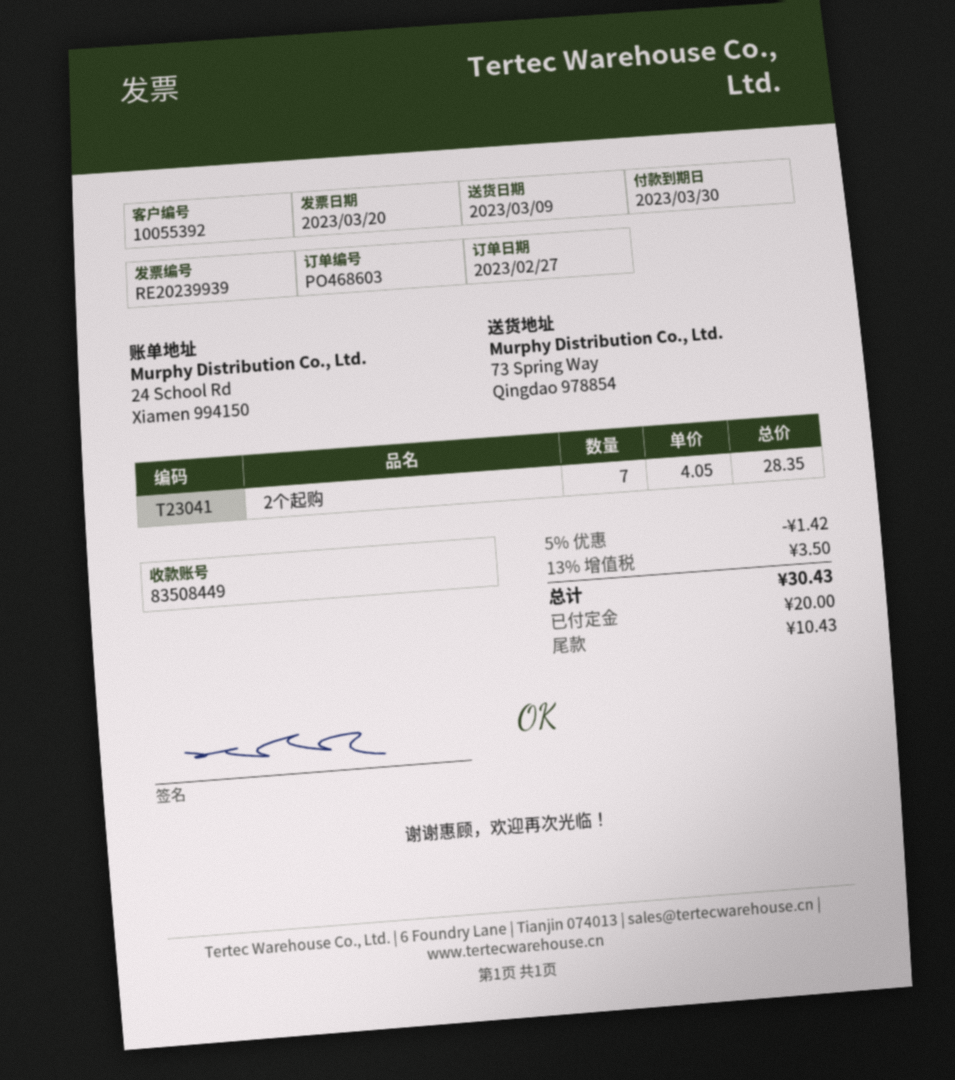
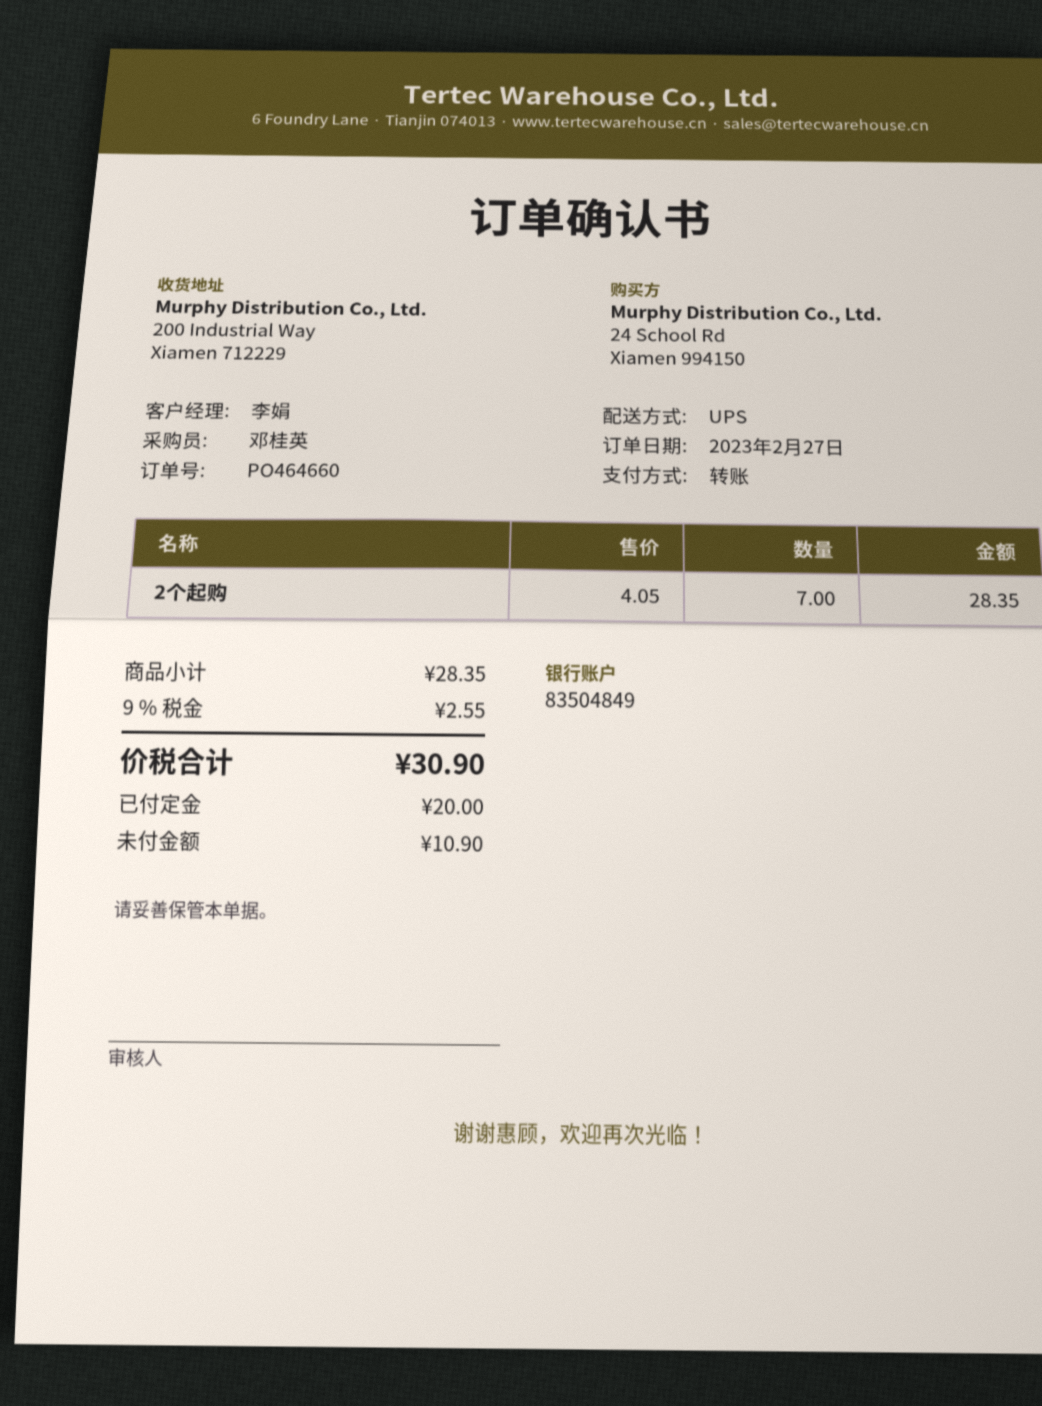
order number: PO468603 -> PO464660
bank account: 83508449 -> 83504849
ship to: 73 Spring Way, Qingdao 978854 -> 200 Industrial Way, Xiamen 712229
discount: 5% = 1.42 -> none
tax: 13% = 3.50 -> 9% = 2.55
total: 30.43 -> 30.90
balance: 10.43 -> 10.90

